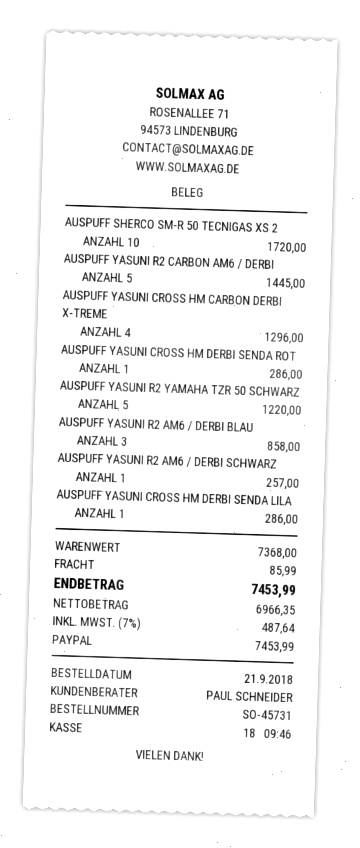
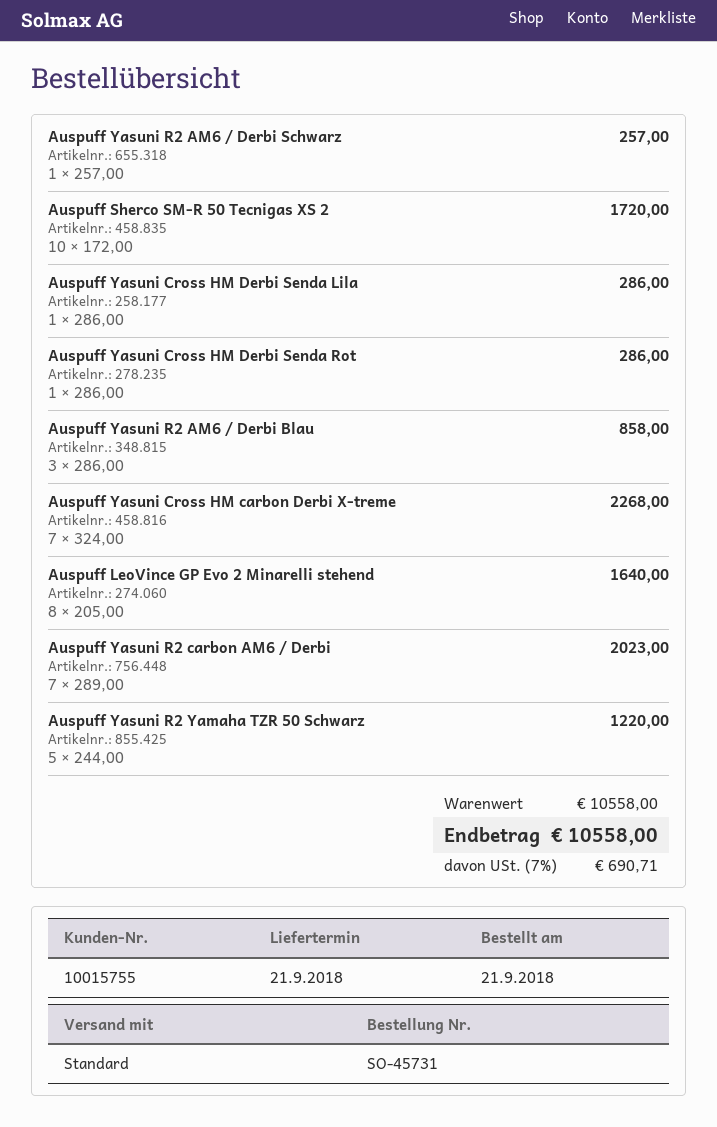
AUSPUFF YASUNI R2 CARBON AM6 / DERBI: 5 for 1445.00 -> 7 for 2023.00
AUSPUFF YASUNI CROSS HM CARBON DERBI X-TREME: 4 for 1296.00 -> 7 for 2268.00
Auspuff LeoVince GP Evo 2 Minarelli stehend: none -> 8 for 1640.00
subtotal: 7368.00 -> 10558.00
shipping: 85.99 -> none
tax: 7% = 487.64 -> 7% = 690.71
total: 7453.99 -> 10558.00

